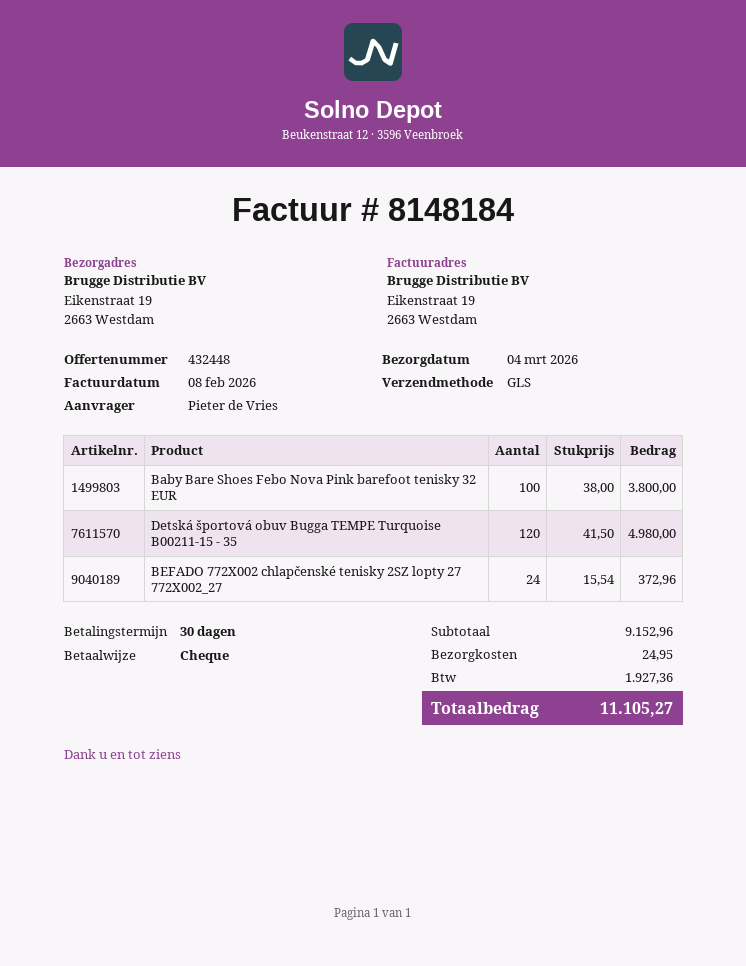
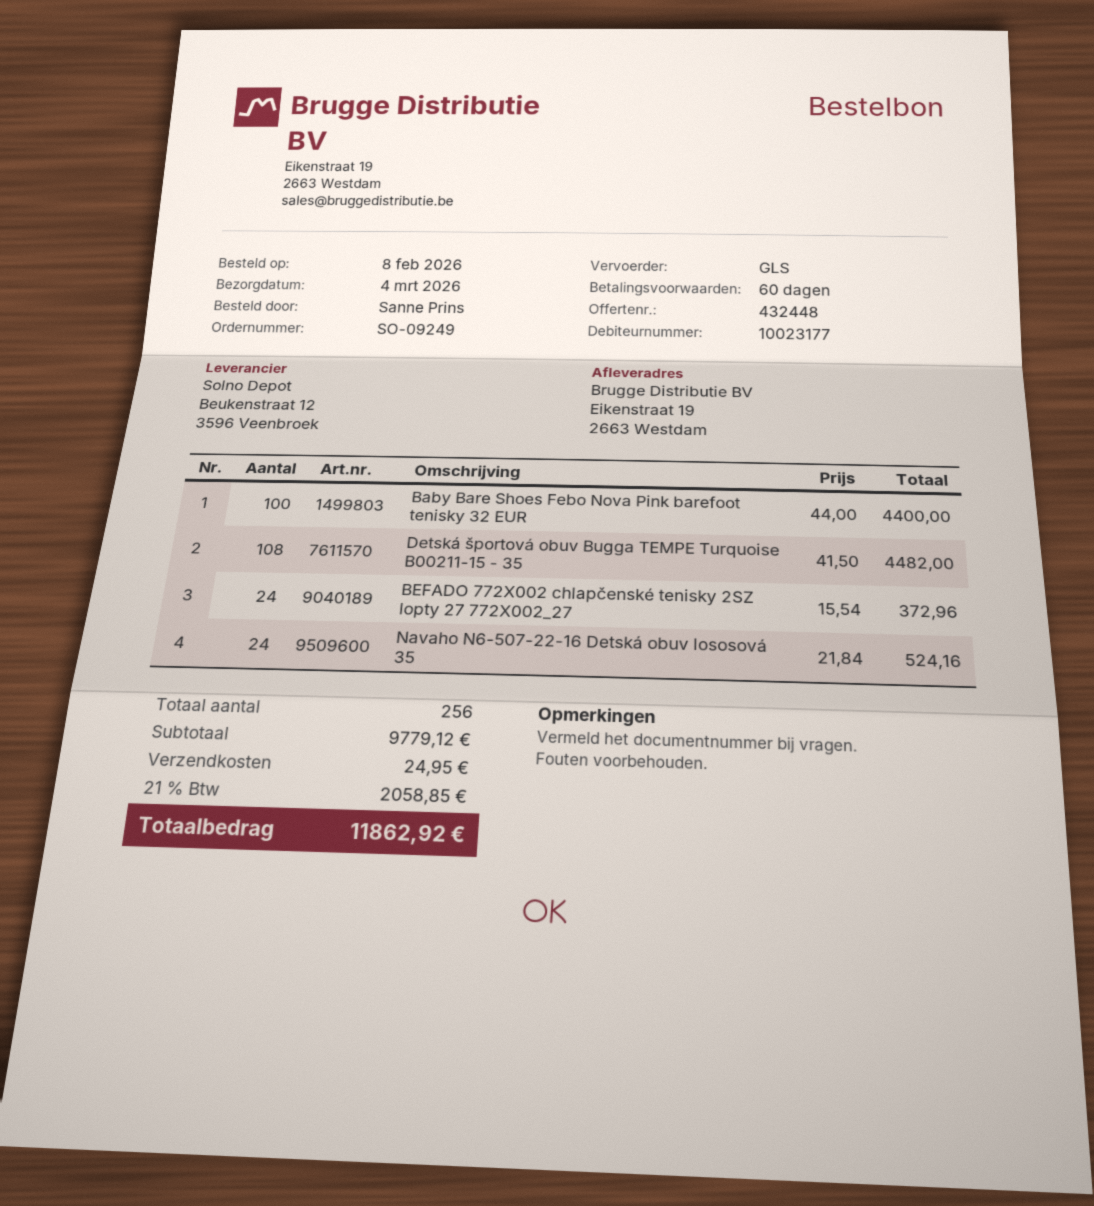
payment terms: 30 days -> 60 days
ordered by: Pieter de Vries -> Sanne Prins
Baby Bare Shoes Febo Nova Pink barefoot tenisky 32 EUR: 100 x 38.00 = 3800.00 -> 100 x 44.00 = 4400.00
Detská športová obuv Bugga TEMPE Turquoise B00211-15 - 35: 120 x 41.50 = 4980.00 -> 108 x 41.50 = 4482.00
Navaho N6-507-22-16 Detská obuv lososová 35: none -> 24 x 21.84 = 524.16
subtotal: 9152.96 -> 9779.12
tax: 1927.36 -> 2058.85
total: 11105.27 -> 11862.92

